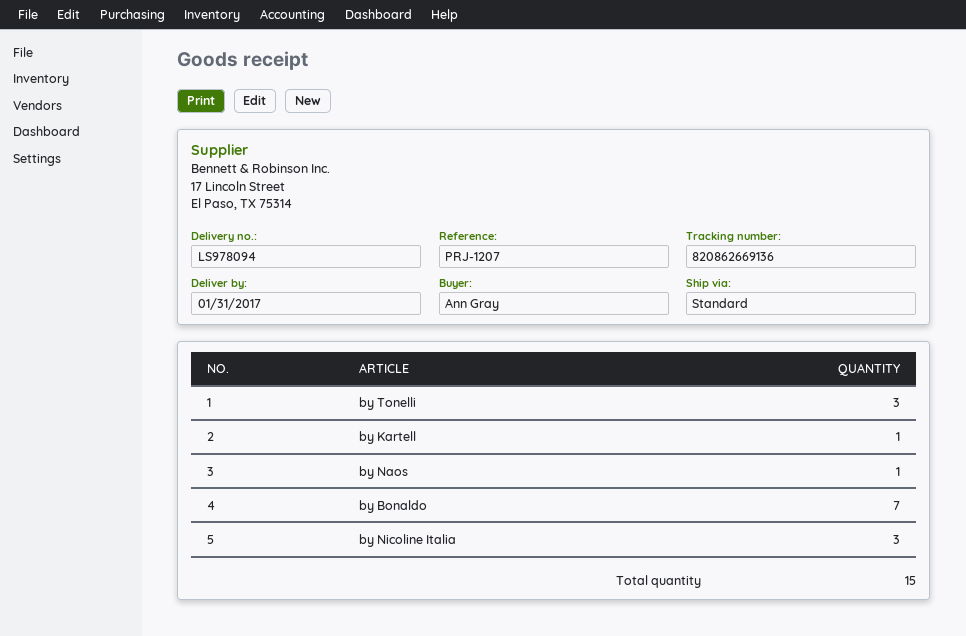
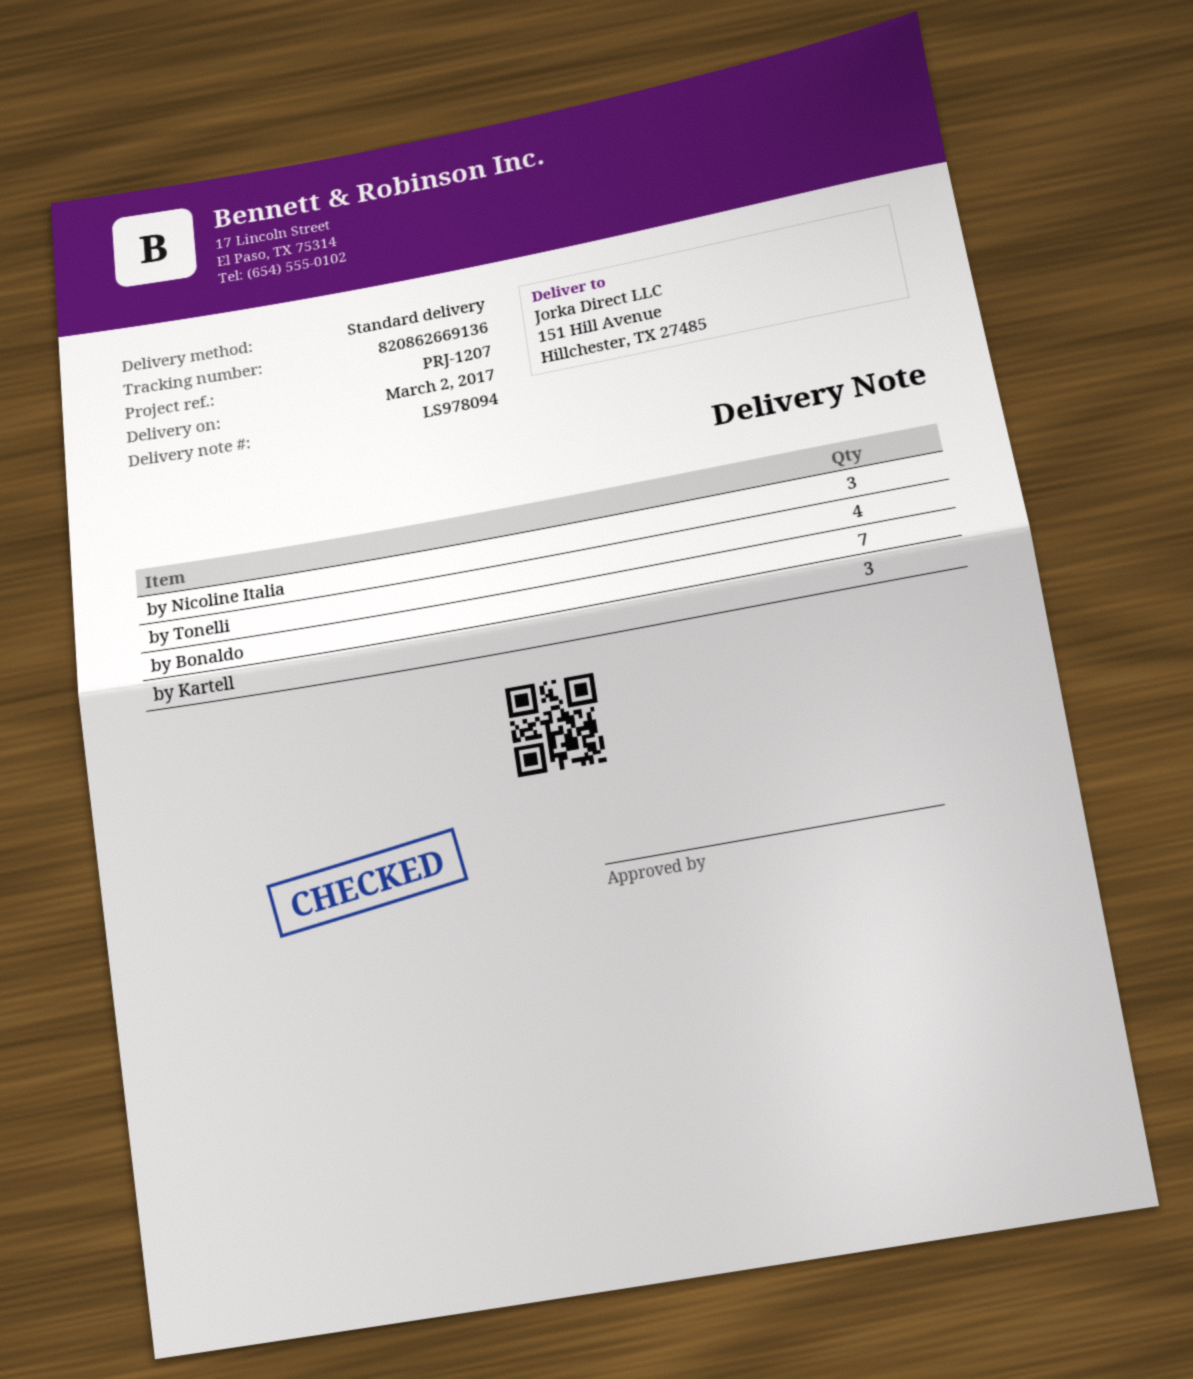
delivery date: 2017-01-31 -> 2017-03-02
by Tonelli: 3 -> 4
by Kartell: 1 -> 3
by Naos: 1 -> none

